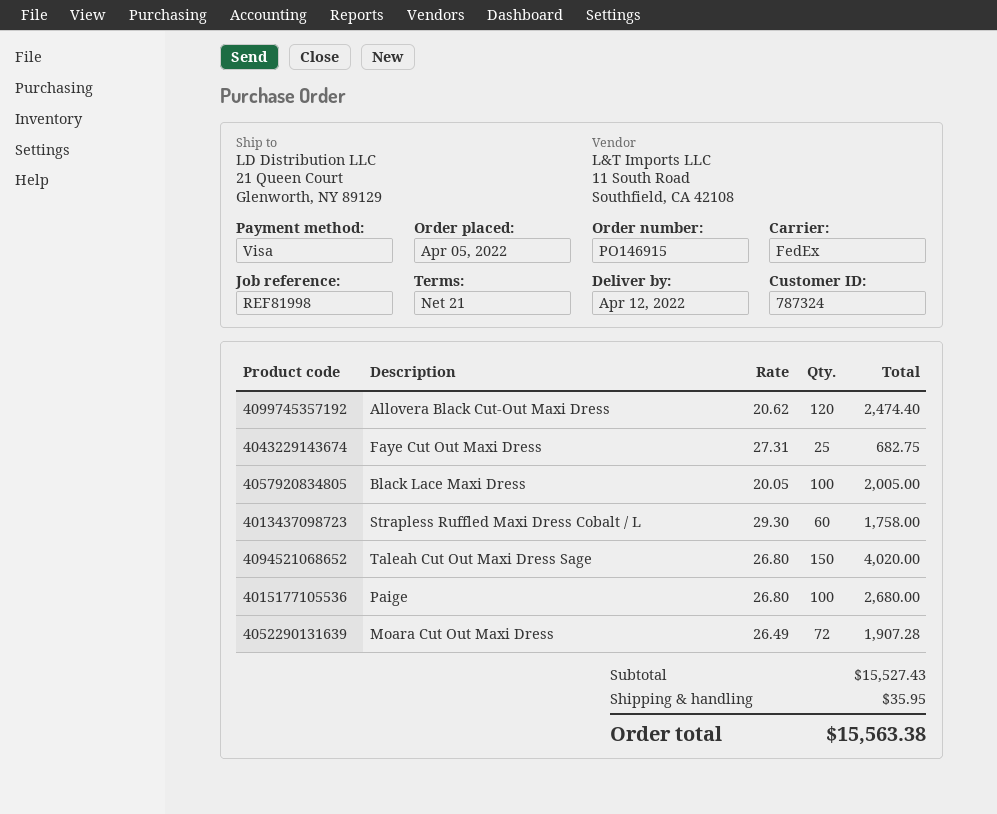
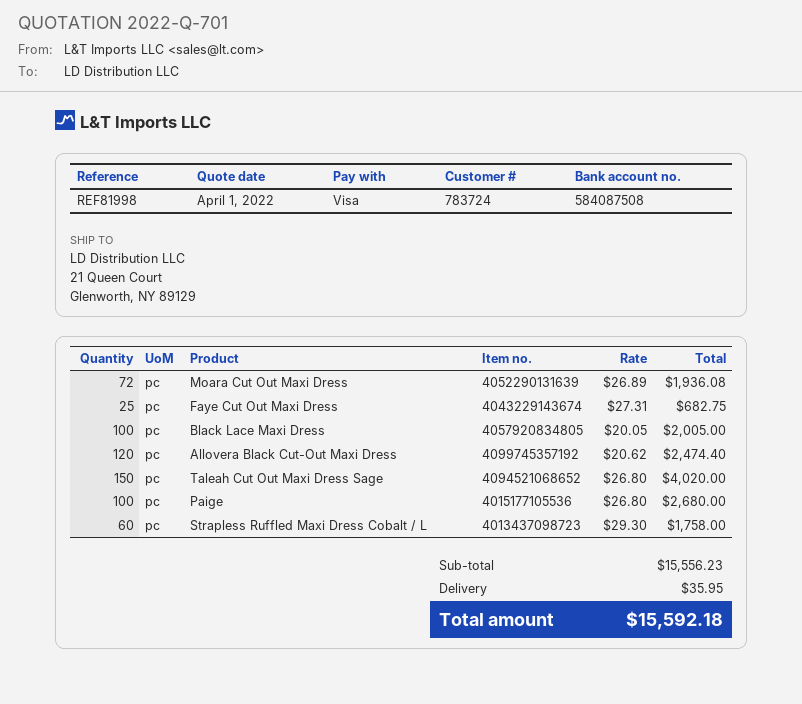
customer number: 787324 -> 783724
Moara Cut Out Maxi Dress: 72 x 26.49 = 1907.28 -> 72 x 26.89 = 1936.08
subtotal: 15527.43 -> 15556.23
total: 15563.38 -> 15592.18

